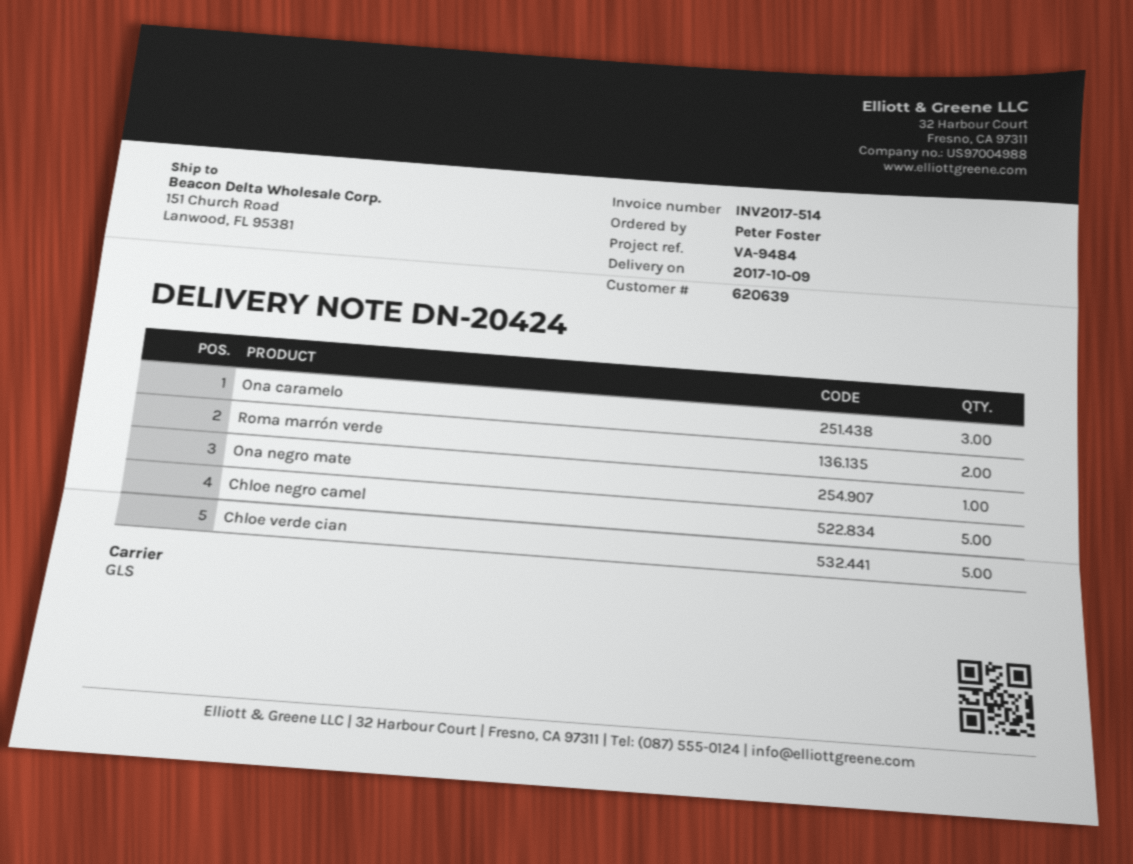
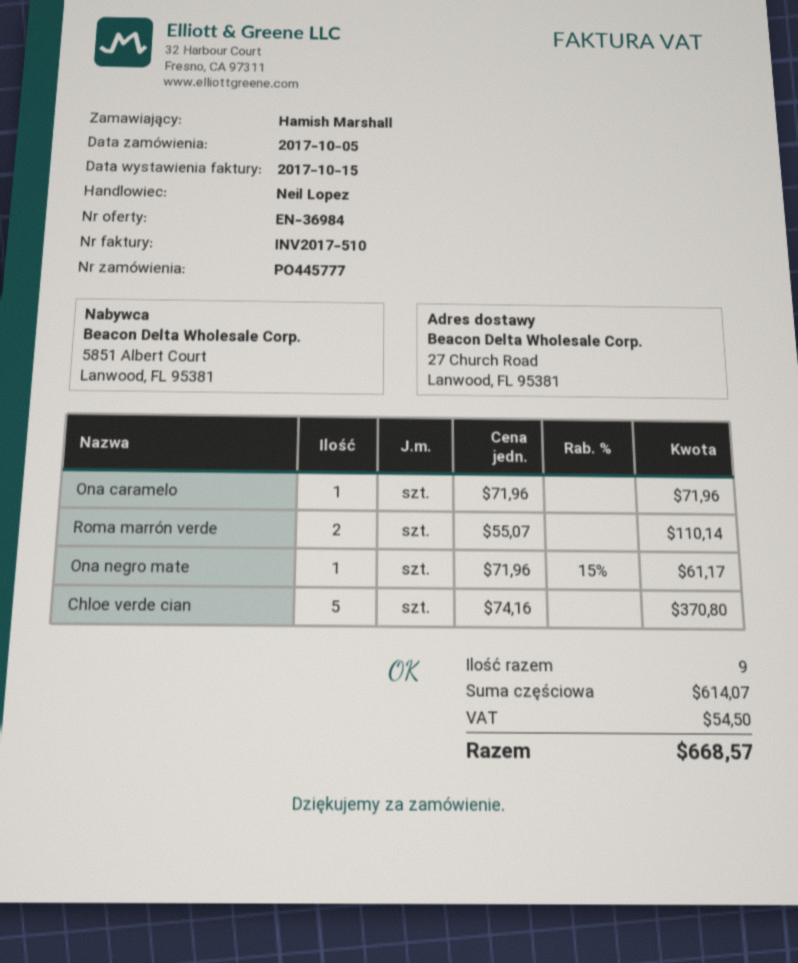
invoice number: INV2017-514 -> INV2017-510
ordered by: Peter Foster -> Hamish Marshall
ship to: 151 Church Road, Lanwood, FL 95381 -> 27 Church Road, Lanwood, FL 95381
Ona caramelo: 3 -> 1
Chloe negro camel: 5 -> none

